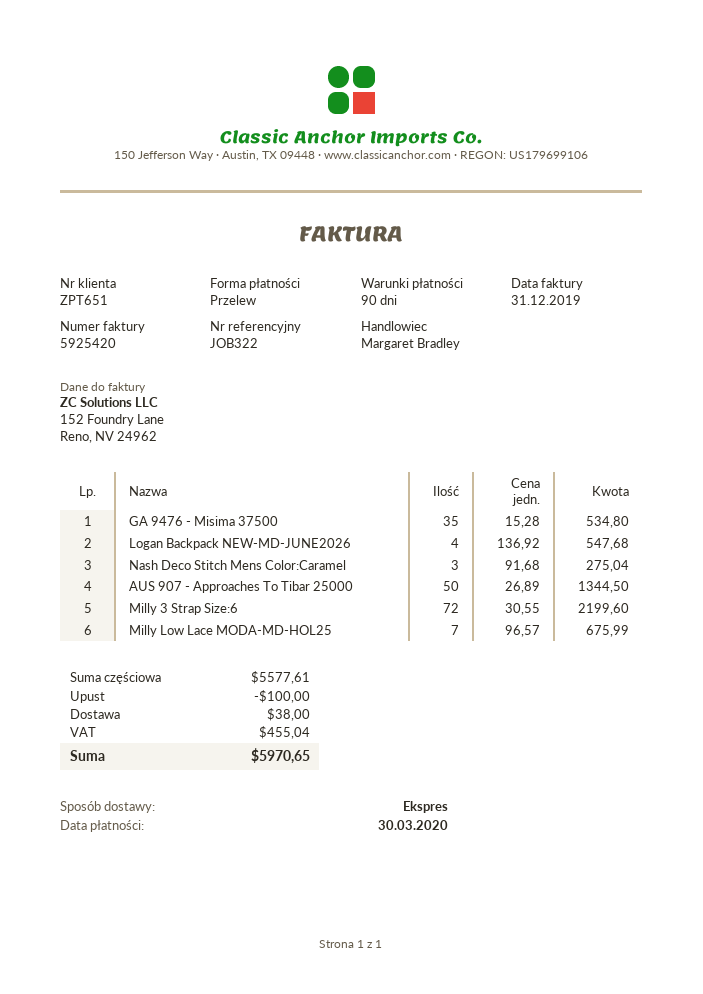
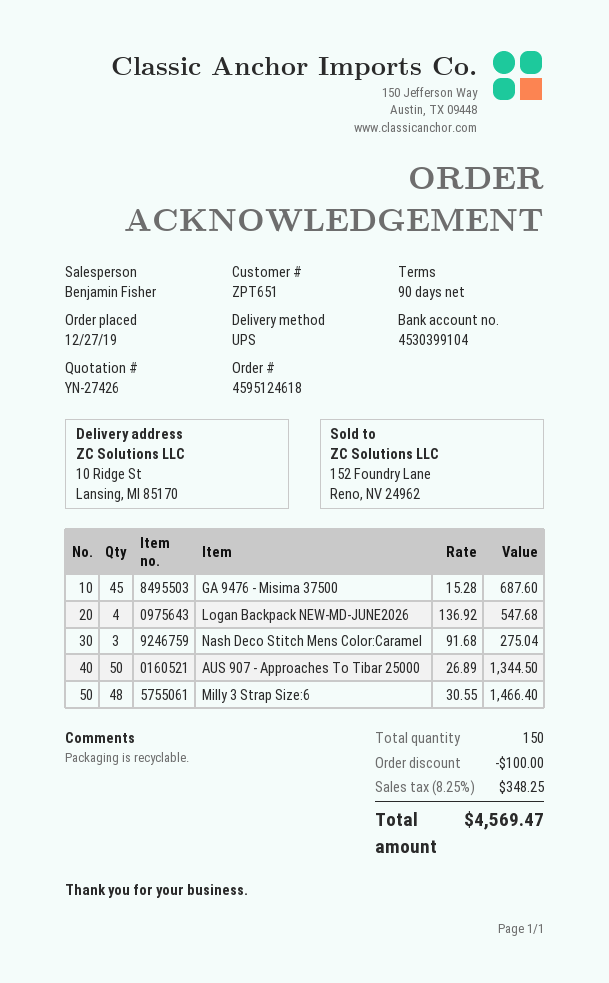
sales rep: Margaret Bradley -> Benjamin Fisher
shipping method: express -> UPS
GA 9476 - Misima 37500: 35 x 15.28 = 534.80 -> 45 x 15.28 = 687.60
Milly 3 Strap Size:6: 72 x 30.55 = 2199.60 -> 48 x 30.55 = 1466.40
Milly Low Lace MODA-MD-HOL25: 7 x 96.57 = 675.99 -> none
shipping: 38.00 -> none
tax: 455.04 -> 348.25
total: 5970.65 -> 4569.47

